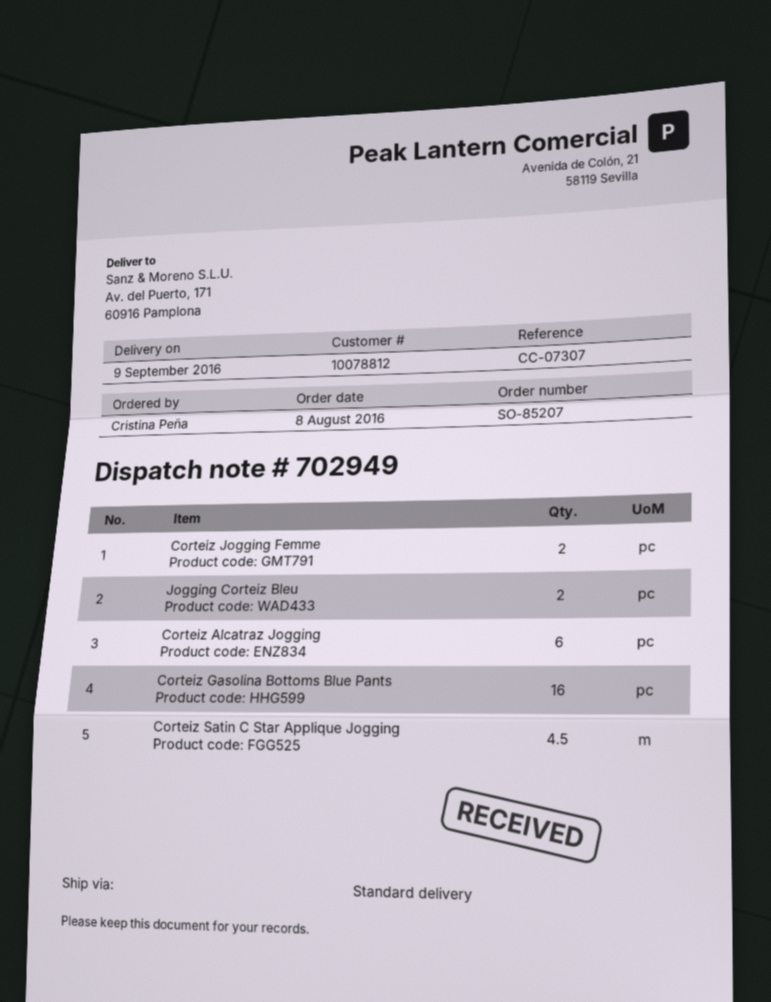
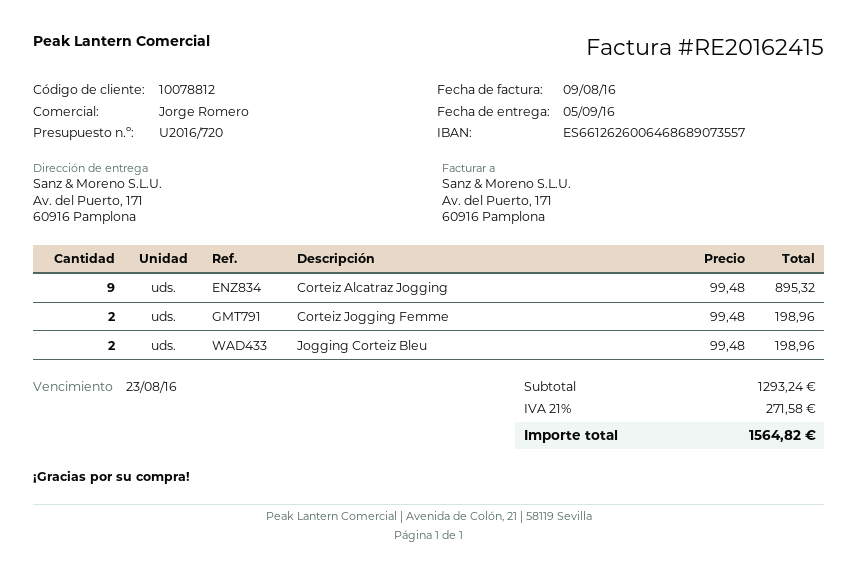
delivery date: 2016-09-09 -> 2016-09-05
Corteiz Alcatraz Jogging: 6 -> 9
Corteiz Gasolina Bottoms Blue Pants: 16 -> none
Corteiz Satin C Star Applique Jogging: 4.5 -> none

